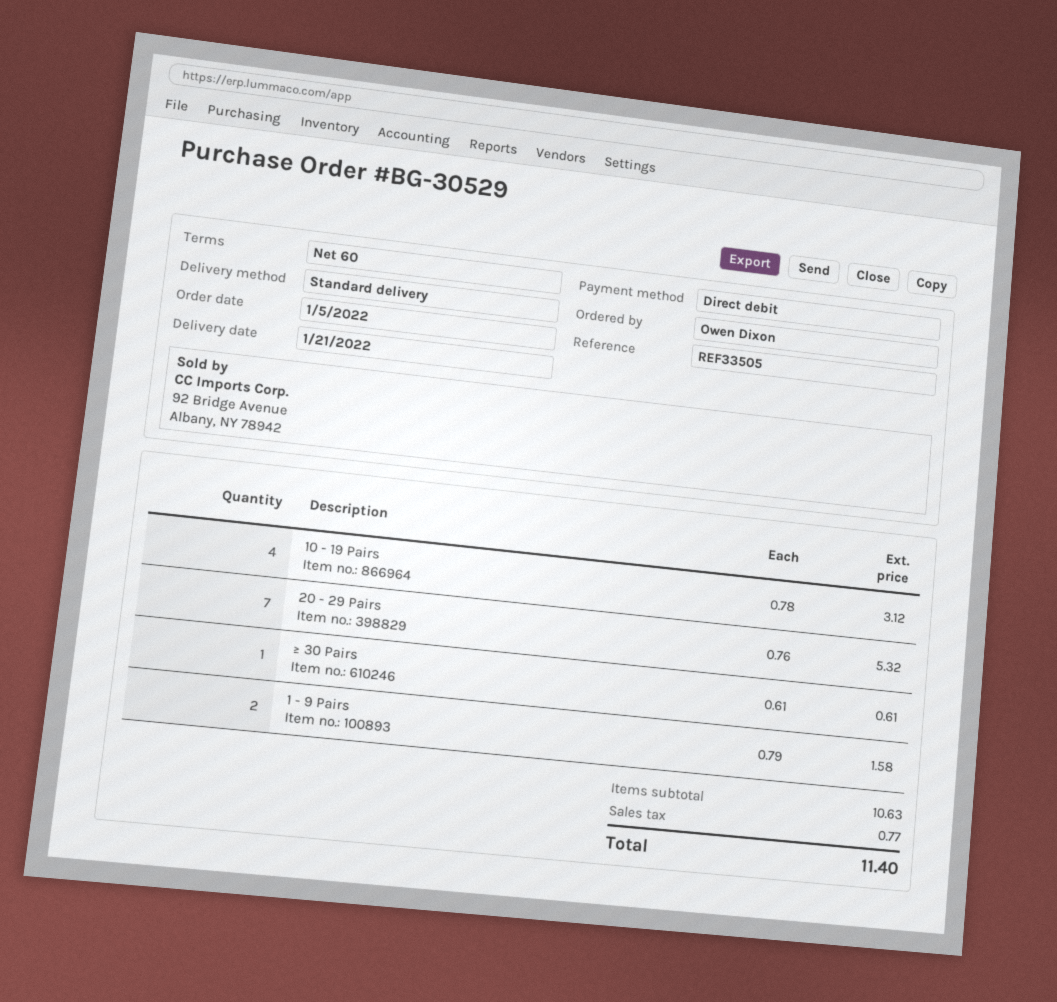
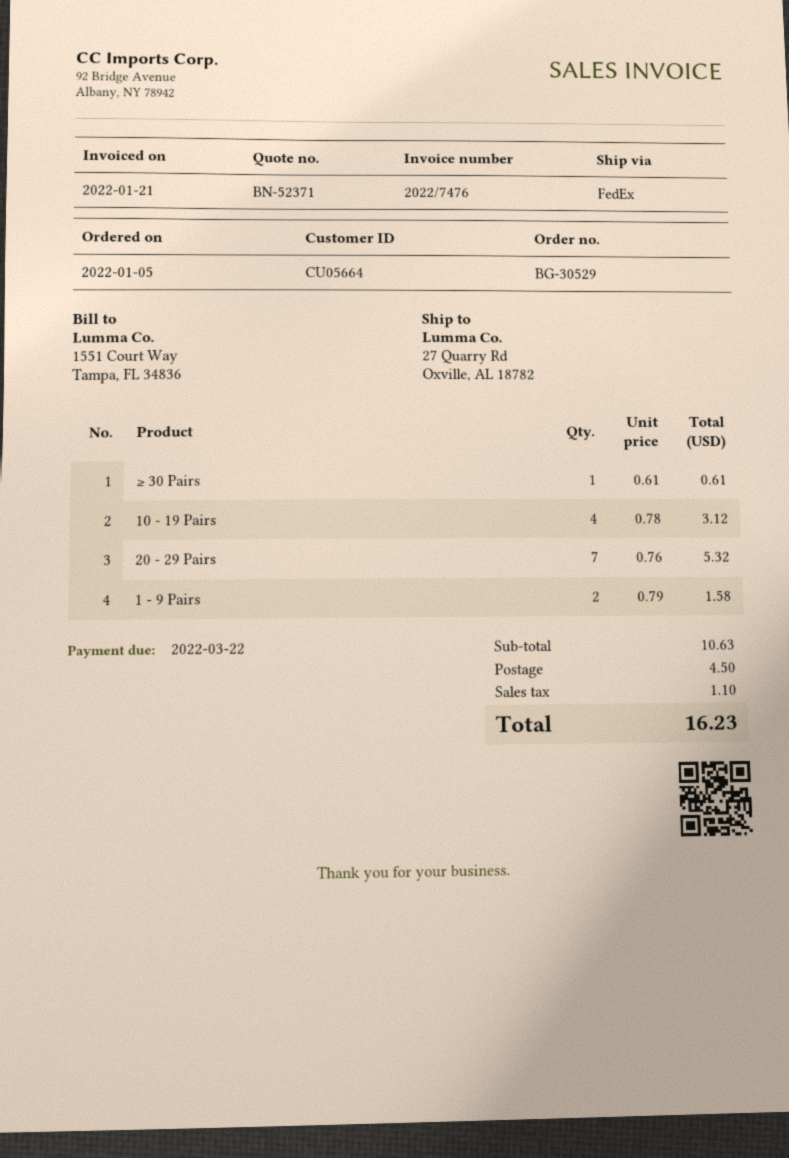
shipping method: standard -> FedEx
shipping: none -> 4.50
tax: 0.77 -> 1.10
total: 11.40 -> 16.23

